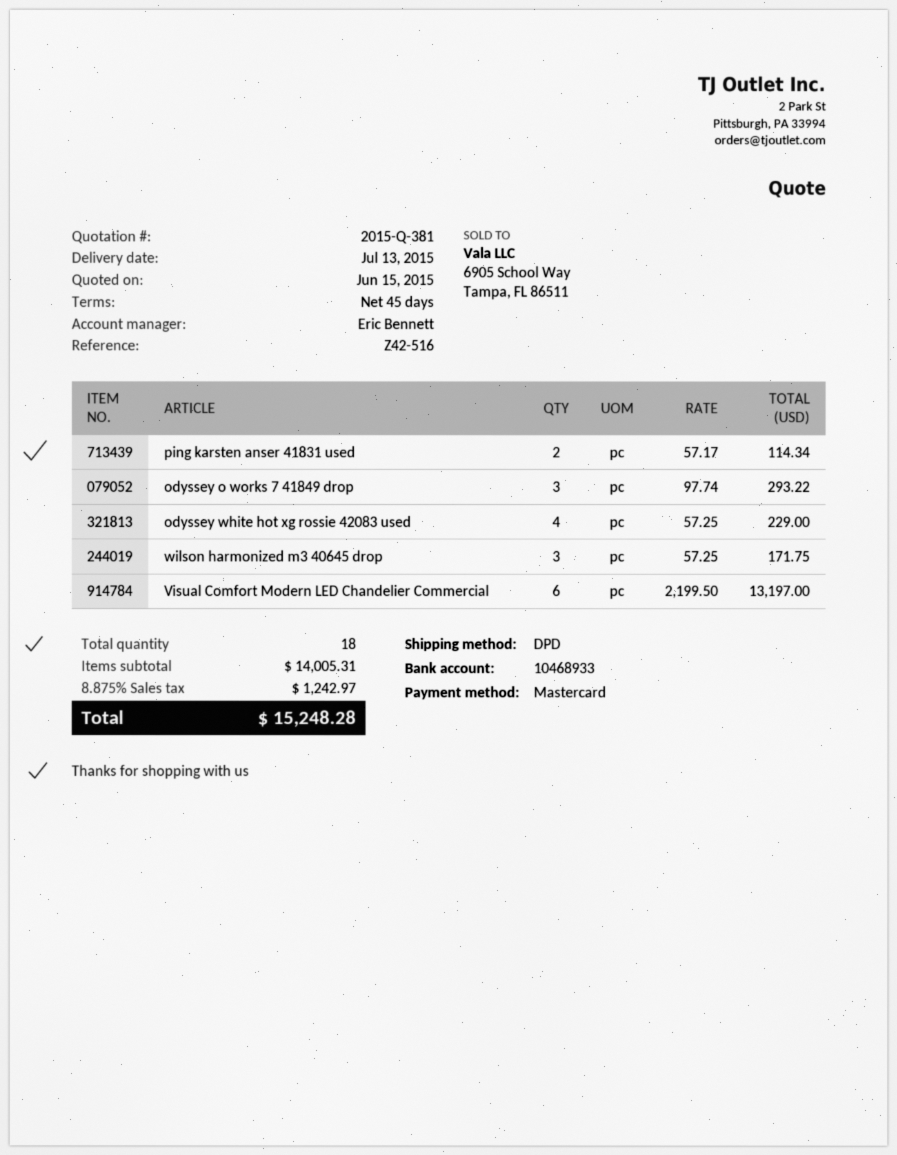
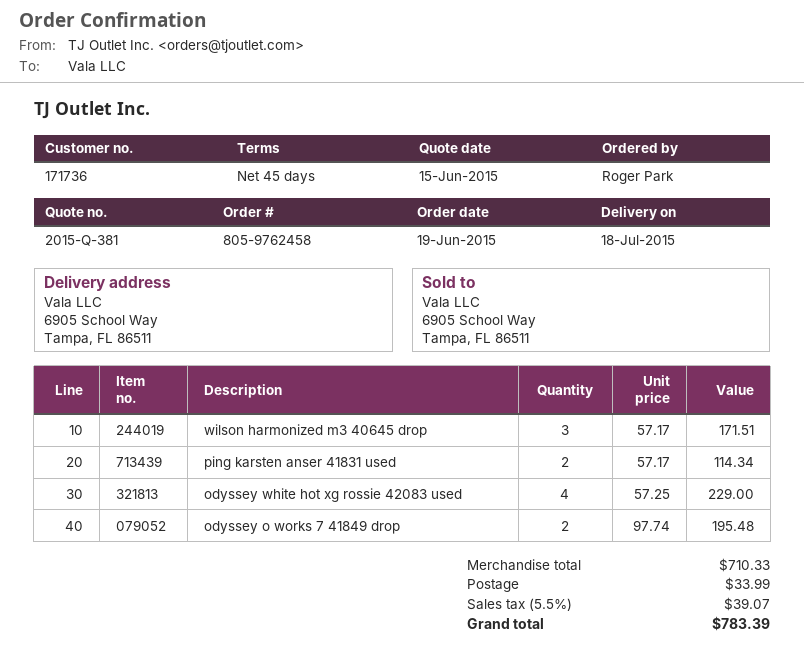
delivery date: 2015-07-13 -> 2015-07-18
odyssey o works 7 41849 drop: 3 x 97.74 = 293.22 -> 2 x 97.74 = 195.48
wilson harmonized m3 40645 drop: 3 x 57.25 = 171.75 -> 3 x 57.17 = 171.51
Visual Comfort Modern LED Chandelier Commercial: 6 x 2199.50 = 13197.00 -> none
subtotal: 14005.31 -> 710.33
shipping: none -> 33.99
tax: 8.875% = 1242.97 -> 5.5% = 39.07
total: 15248.28 -> 783.39

